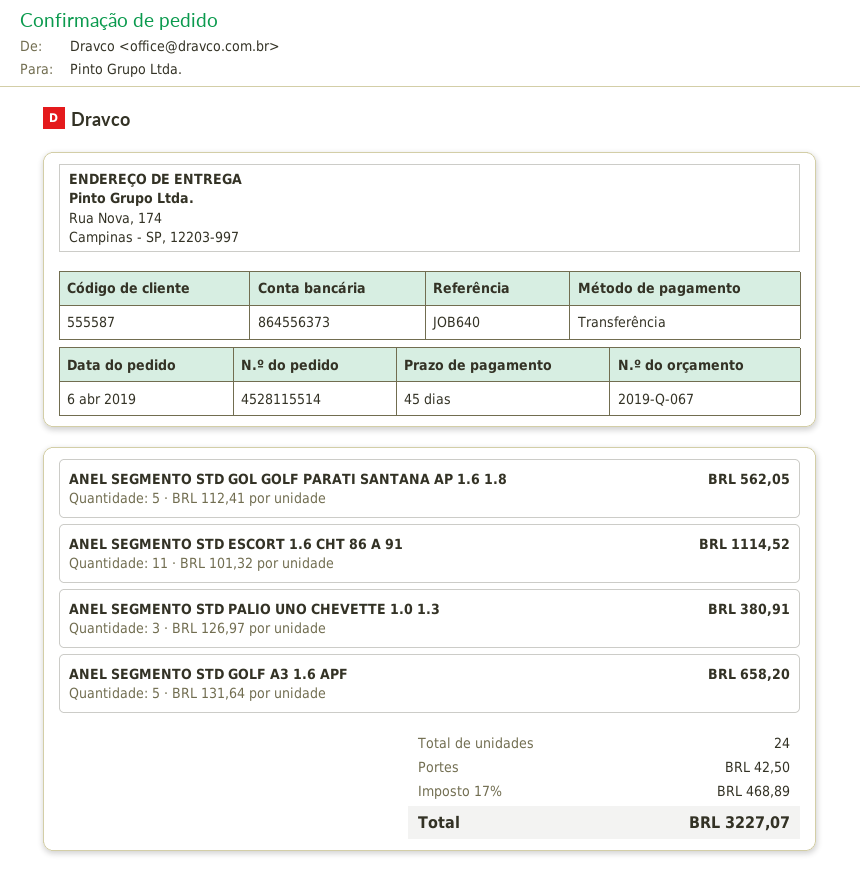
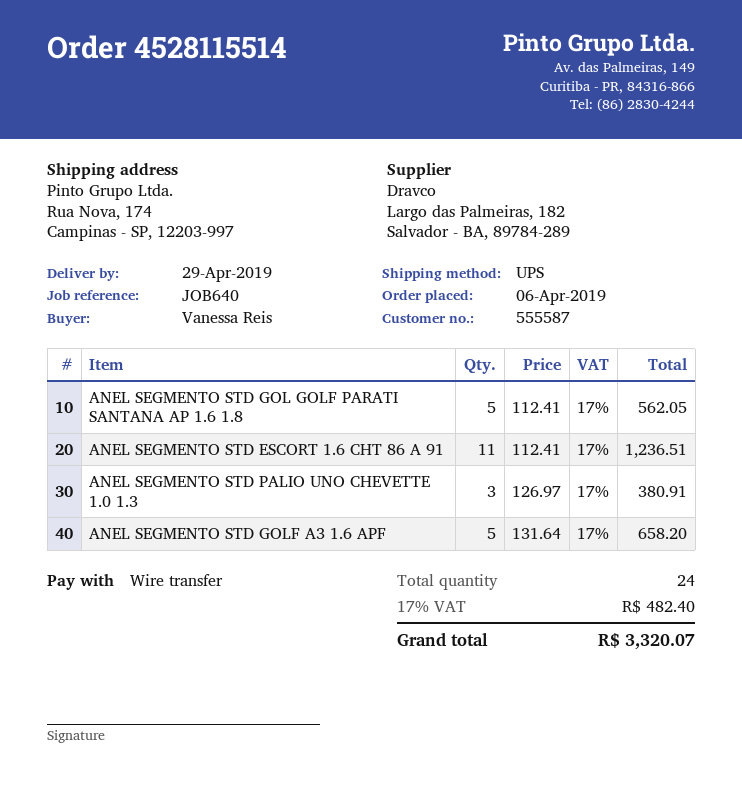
ANEL SEGMENTO STD ESCORT 1.6 CHT 86 A 91: 11 x 101.32 = 1114.52 -> 11 x 112.41 = 1236.51
shipping: 42.50 -> none
tax: 17% = 468.89 -> 17% = 482.40
total: 3227.07 -> 3320.07

